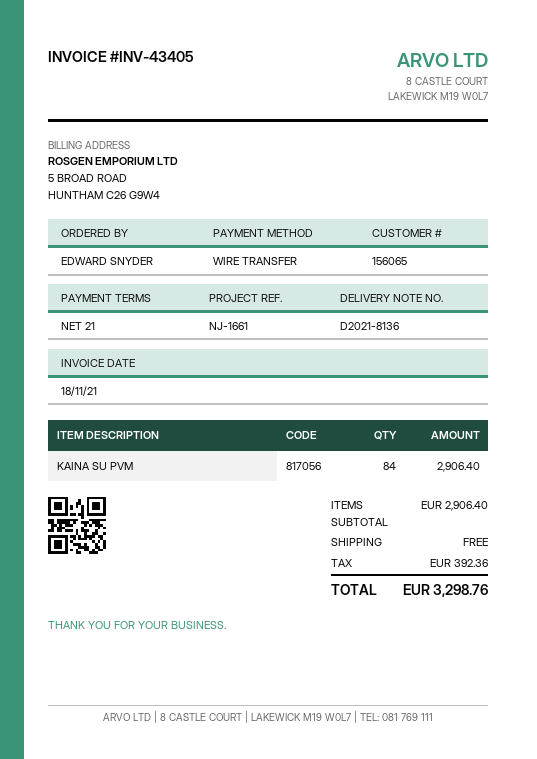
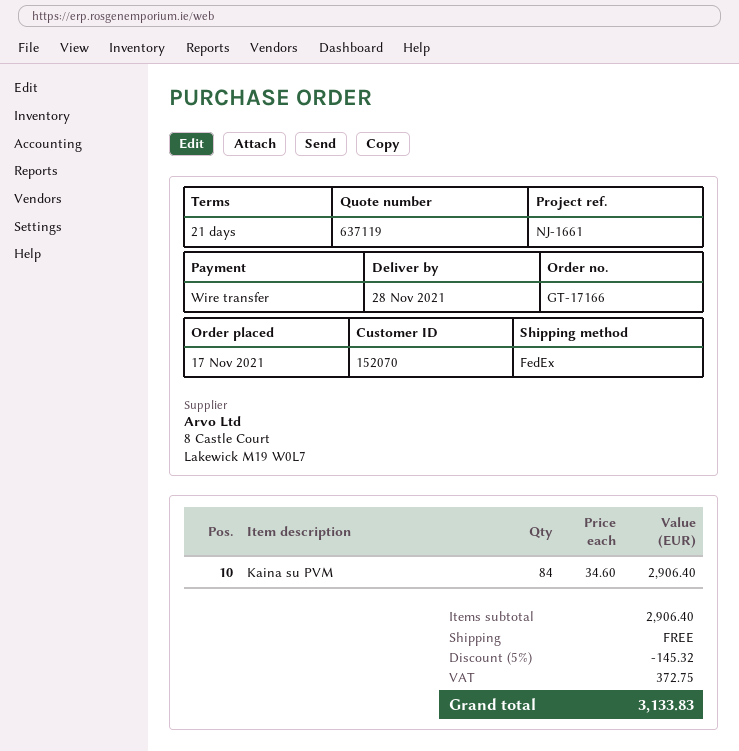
customer number: 156065 -> 152070
discount: none -> 5% = 145.32
tax: 392.36 -> 372.75
total: 3298.76 -> 3133.83

